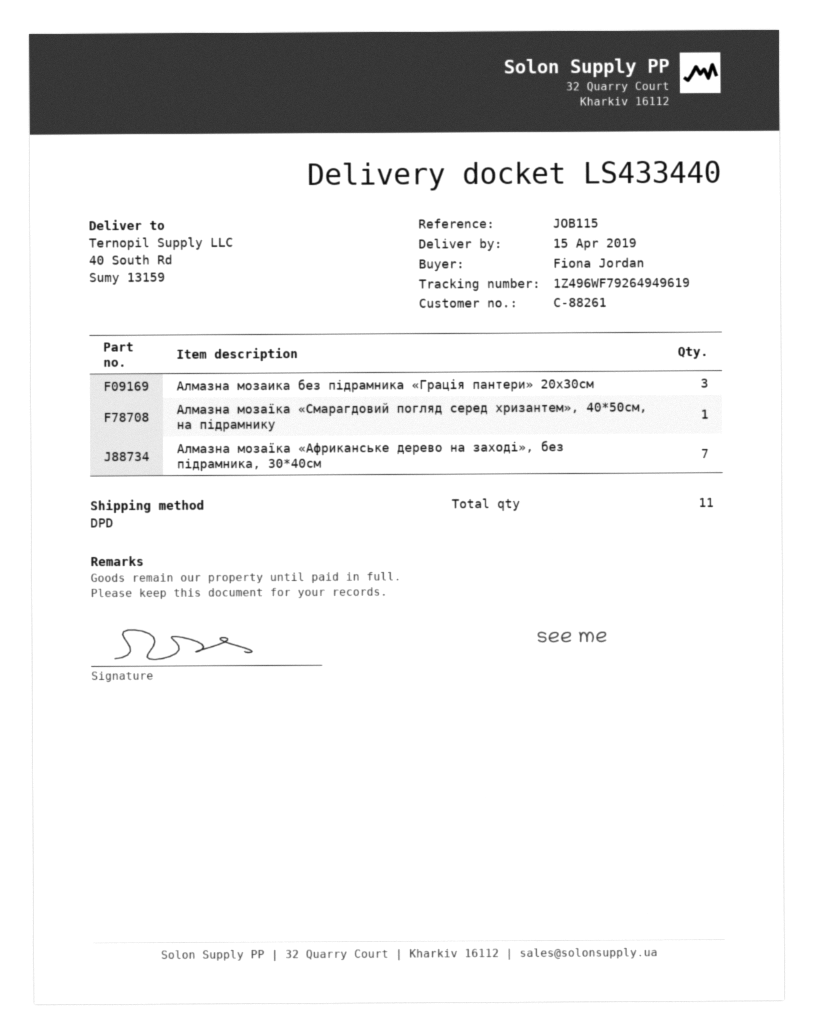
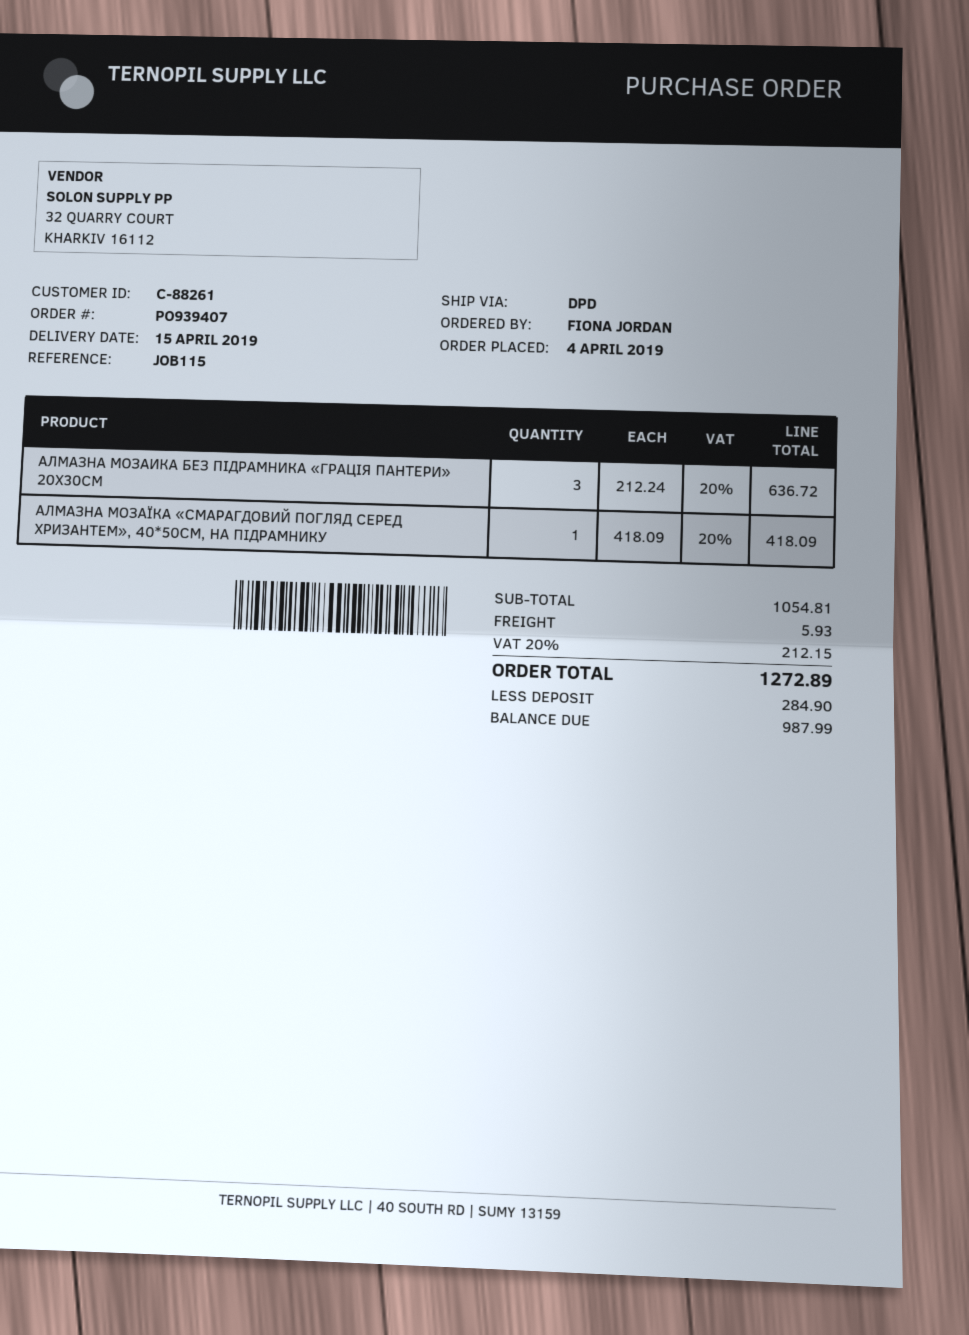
Алмазна мозаїка «Африканське дерево на заході», без підрамника, 30*40см: 7 -> none

